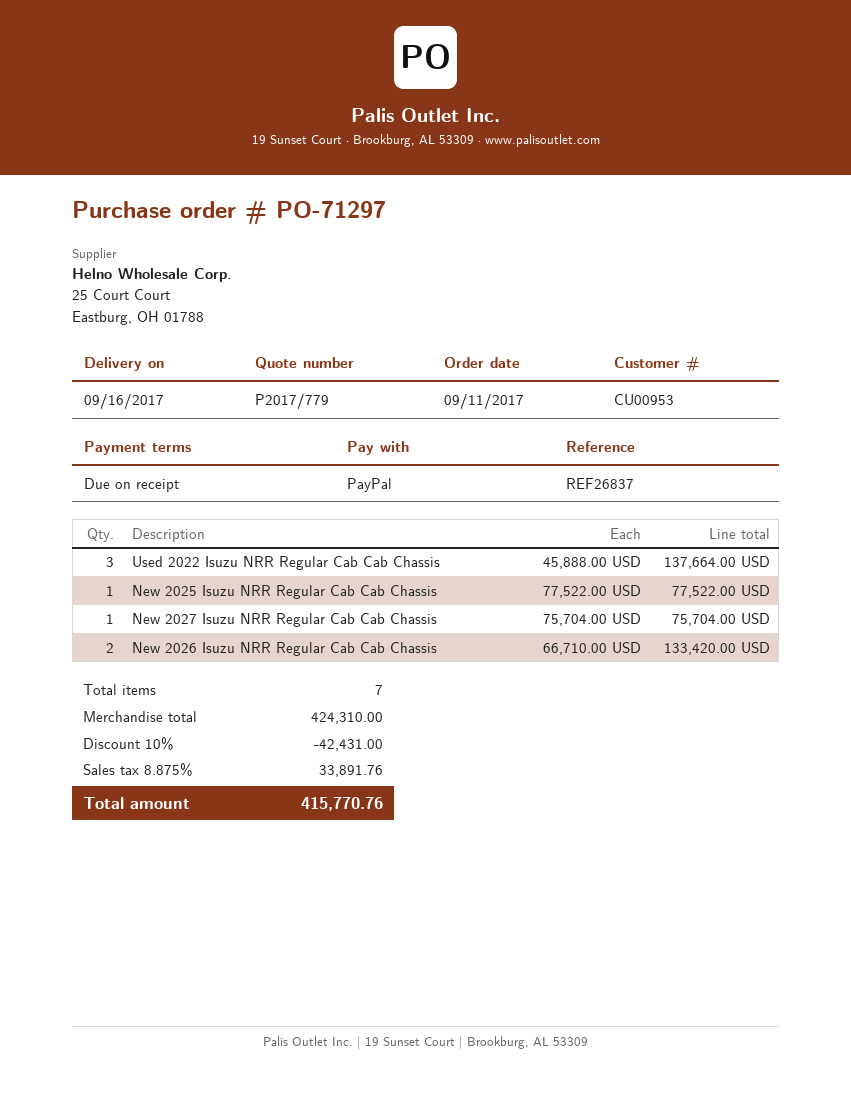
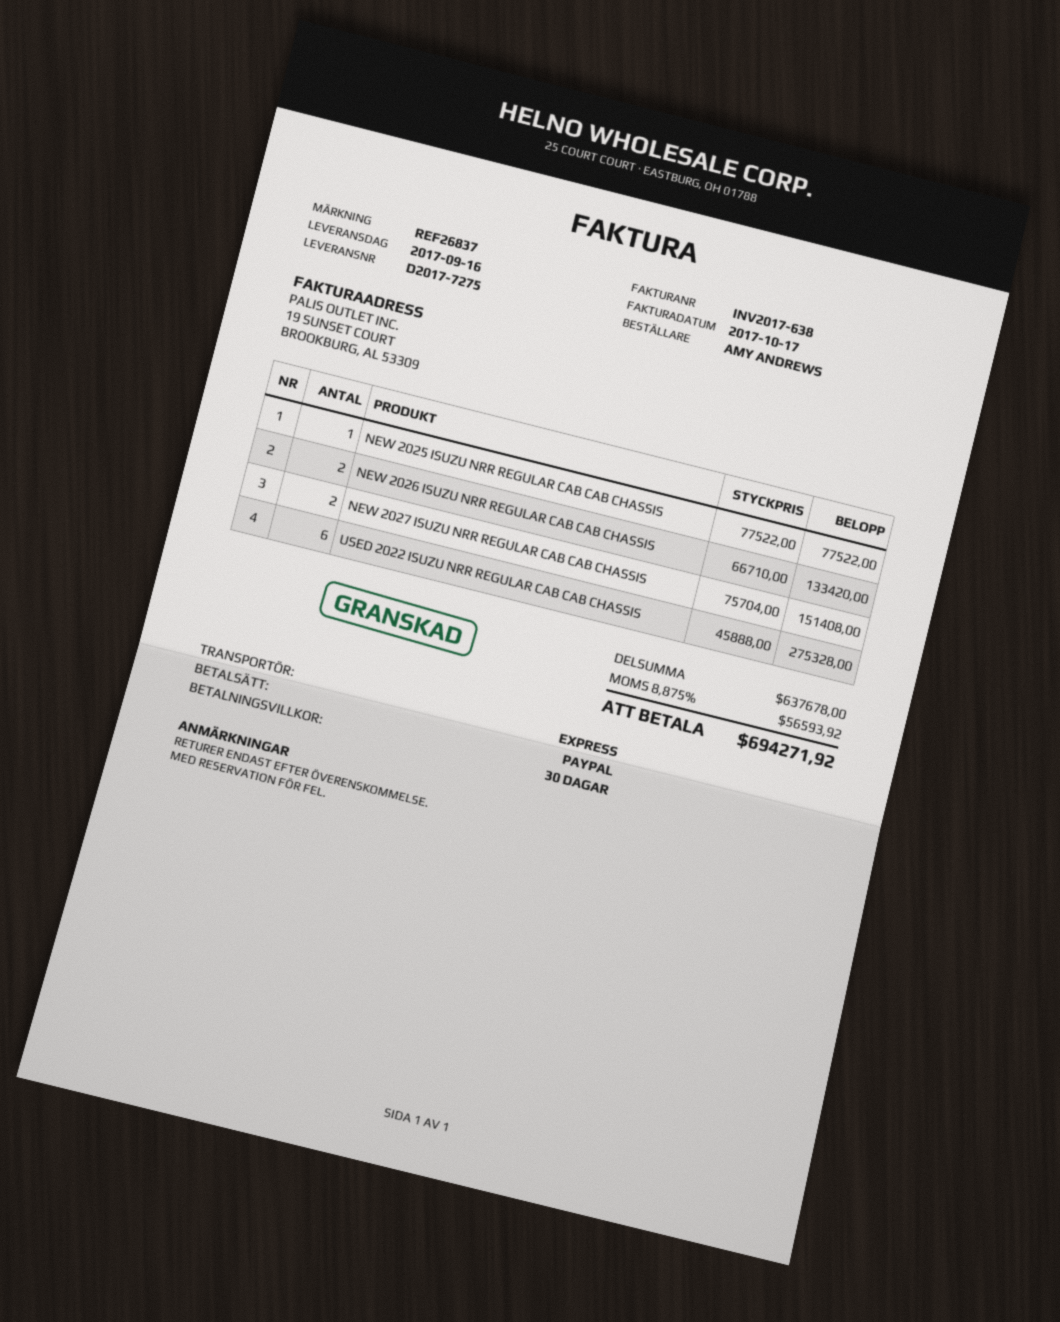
payment terms: on receipt -> 30 days
Used 2022 Isuzu NRR Regular Cab Cab Chassis: 3 x 45888.00 = 137664.00 -> 6 x 45888.00 = 275328.00
New 2027 Isuzu NRR Regular Cab Cab Chassis: 1 x 75704.00 = 75704.00 -> 2 x 75704.00 = 151408.00
subtotal: 424310.00 -> 637678.00
discount: 10% = 42431.00 -> none
tax: 8.875% = 33891.76 -> 8.875% = 56593.92
total: 415770.76 -> 694271.92

